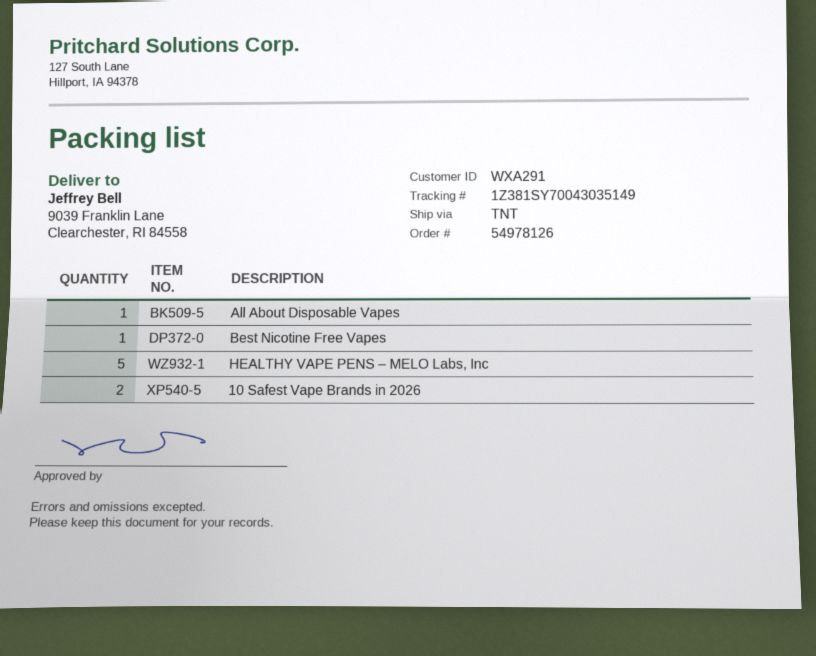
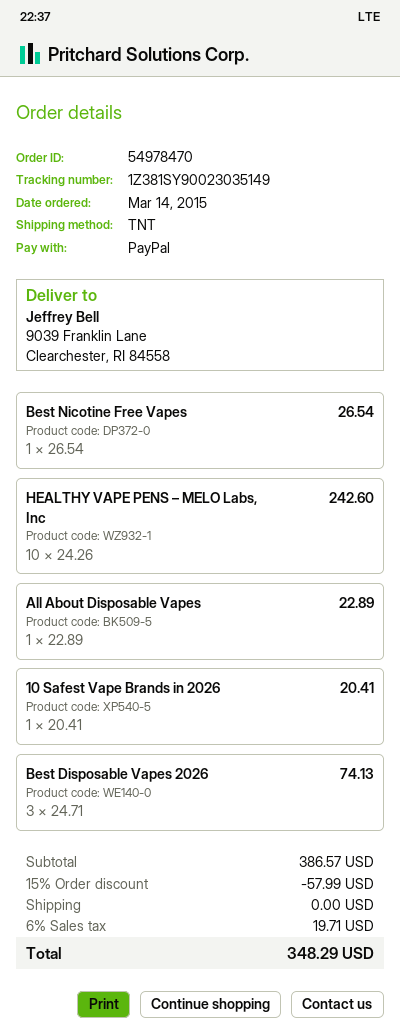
order number: 54978126 -> 54978470
tracking number: 1Z381SY70043035149 -> 1Z381SY90023035149
HEALTHY VAPE PENS – MELO Labs, Inc: 5 -> 10
10 Safest Vape Brands in 2026: 2 -> 1
Best Disposable Vapes 2026: none -> 3

